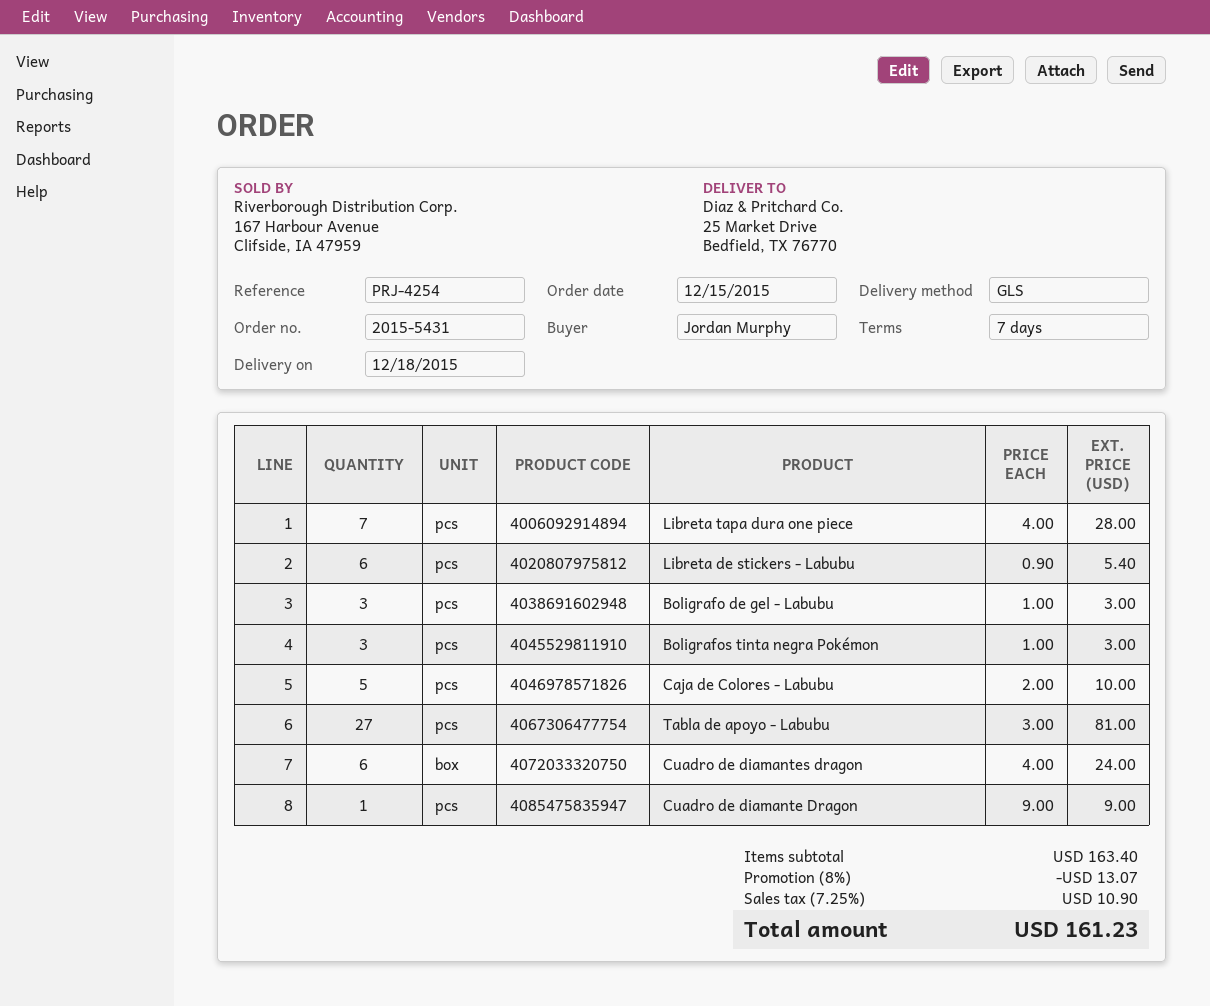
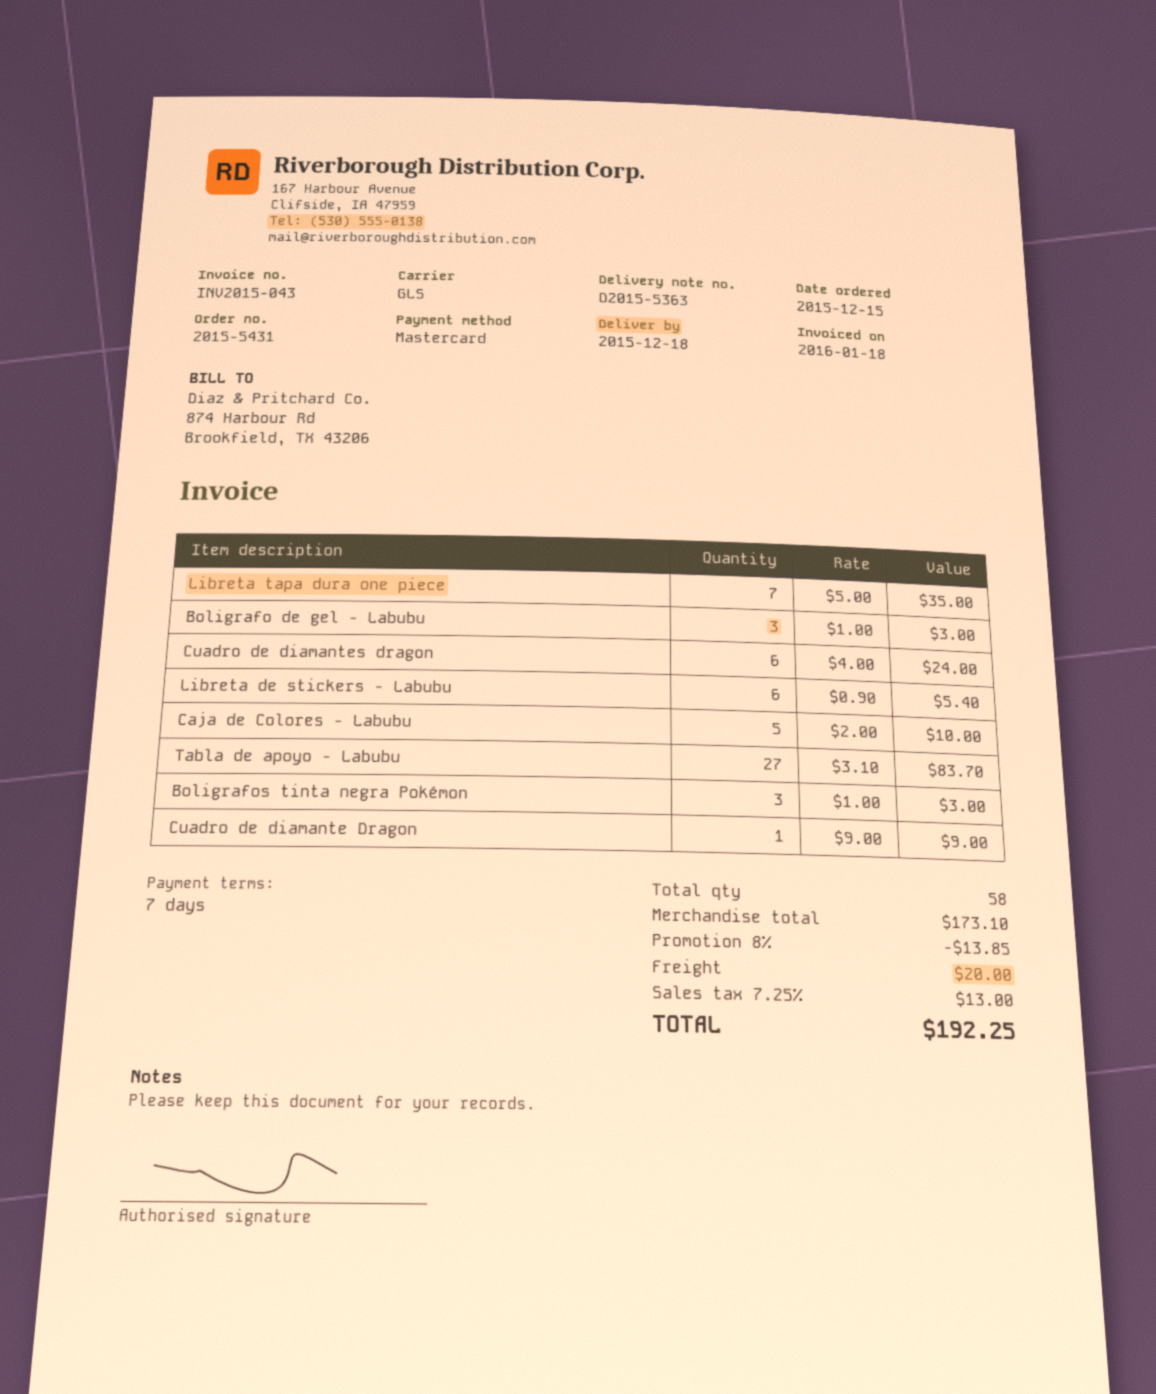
Libreta tapa dura one piece: 7 x 4.00 = 28.00 -> 7 x 5.00 = 35.00
Tabla de apoyo - Labubu: 27 x 3.00 = 81.00 -> 27 x 3.10 = 83.70
subtotal: 163.40 -> 173.10
discount: 8% = 13.07 -> 8% = 13.85
shipping: none -> 20.00
tax: 7.25% = 10.90 -> 7.25% = 13.00
total: 161.23 -> 192.25

